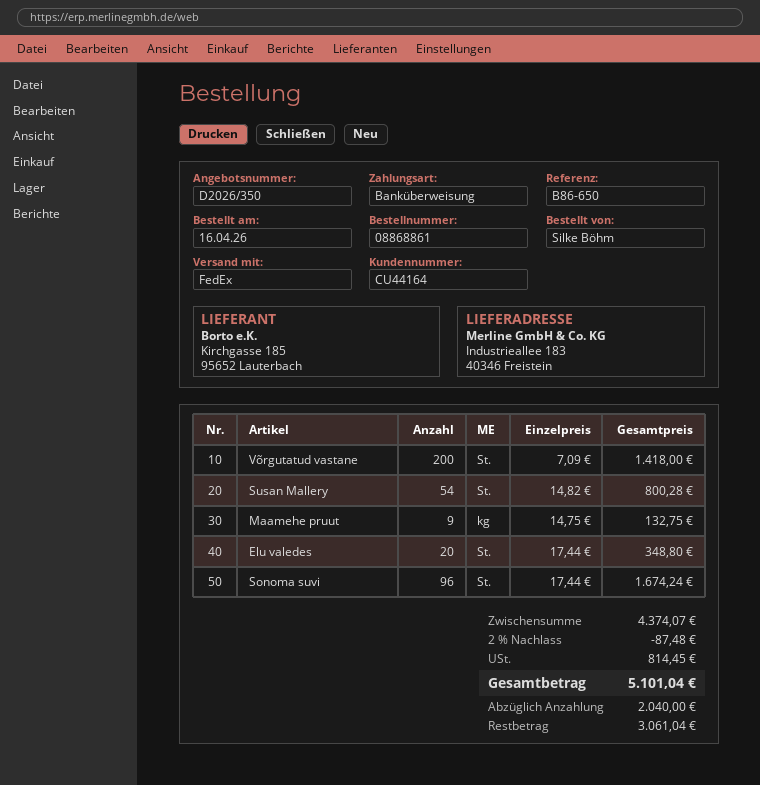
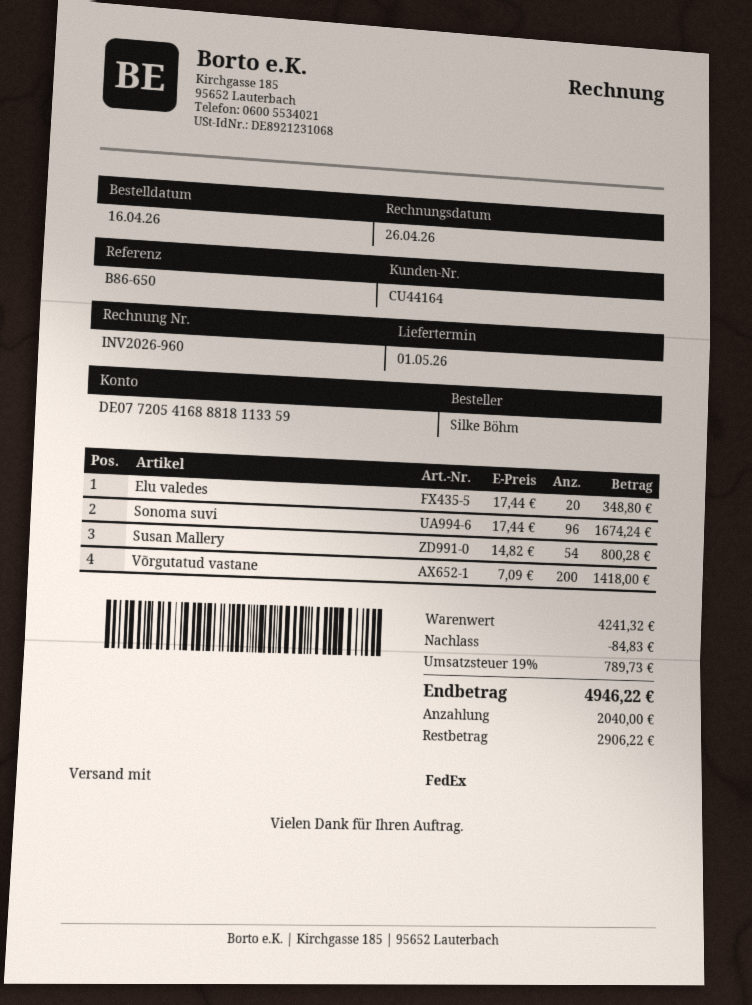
Maamehe pruut: 9 x 14.75 = 132.75 -> none
subtotal: 4374.07 -> 4241.32
discount: 87.48 -> 84.83
tax: 814.45 -> 789.73
total: 5101.04 -> 4946.22
balance: 3061.04 -> 2906.22

